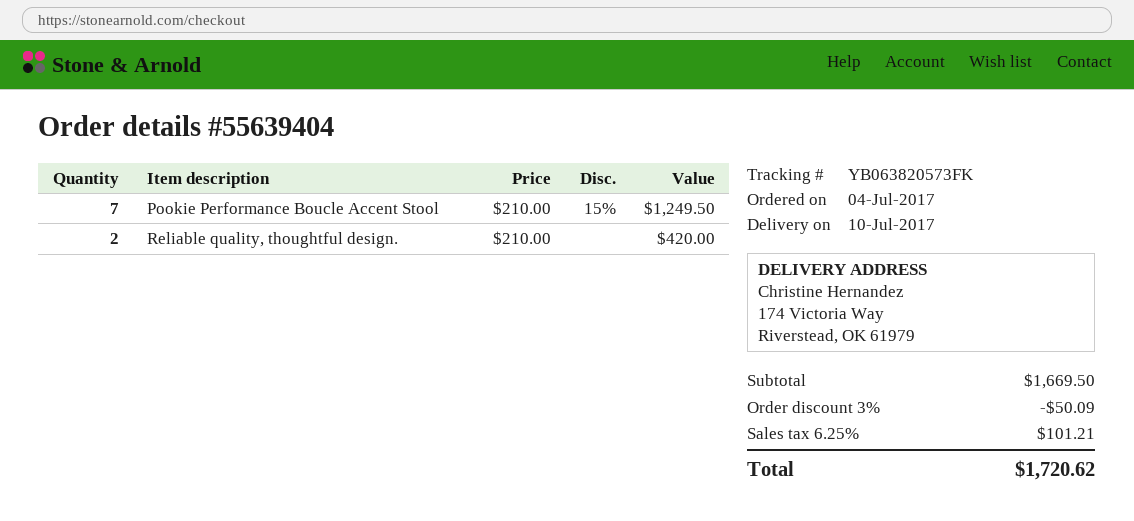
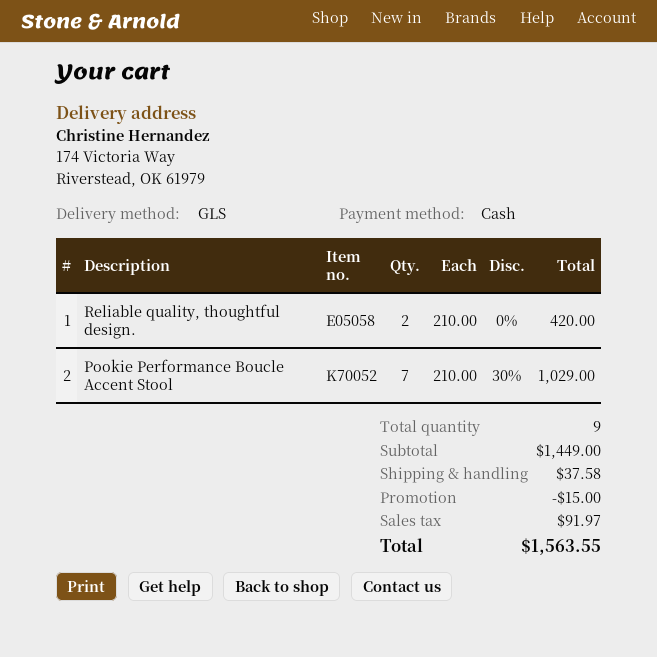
Pookie Performance Boucle Accent Stool: 7 x 210.00 - 15% = 1249.50 -> 7 x 210.00 - 30% = 1029.00
subtotal: 1669.50 -> 1449.00
discount: 50.09 -> 15.00
shipping: none -> 37.58
tax: 101.21 -> 91.97
total: 1720.62 -> 1563.55

